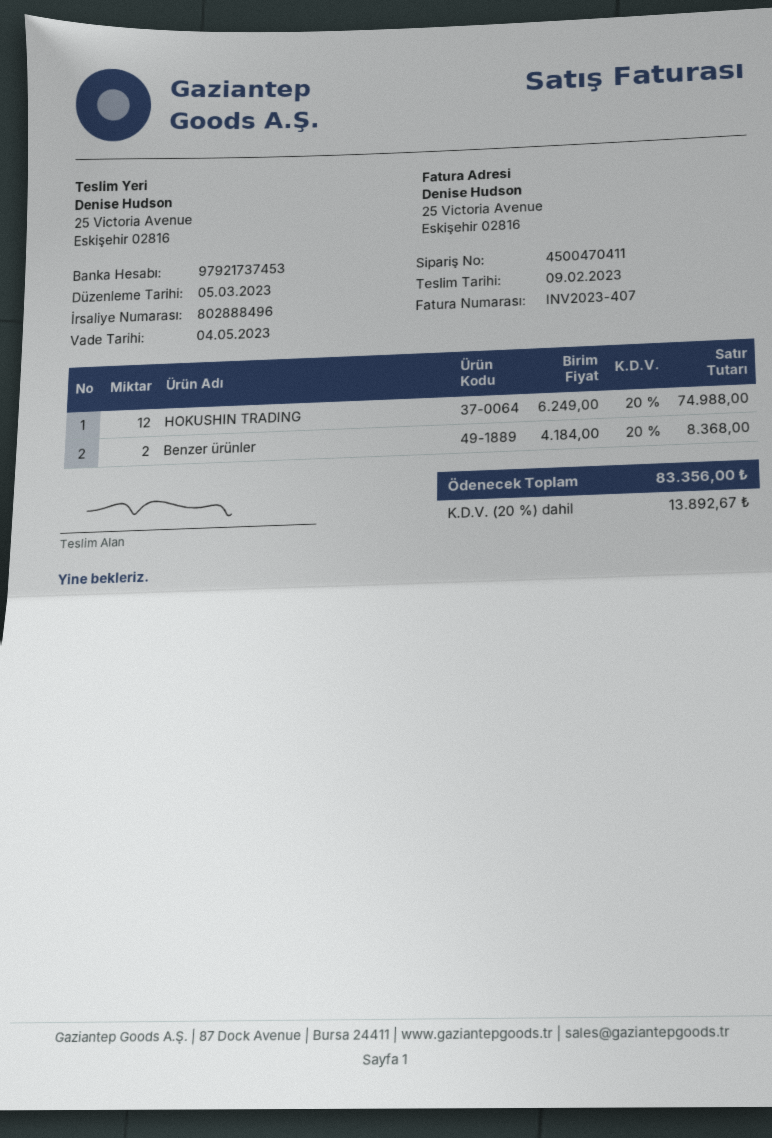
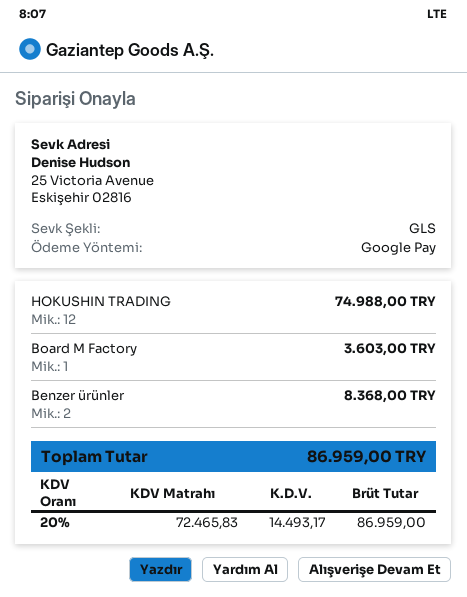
Board M Factory: none -> 1 for 3603.00
tax: 20% = 13892.67 -> 20% = 14493.17
total: 83356.00 -> 86959.00

